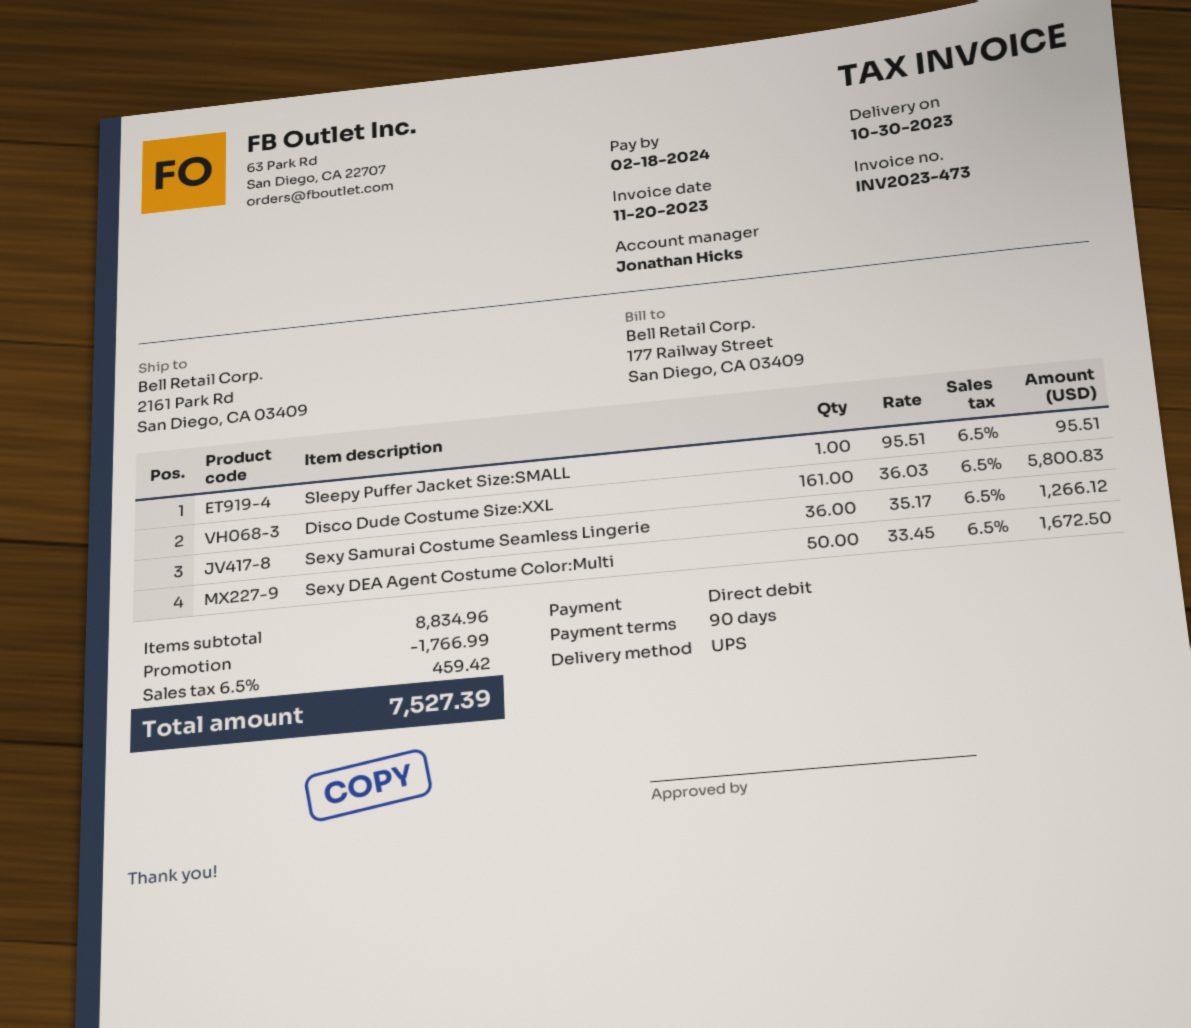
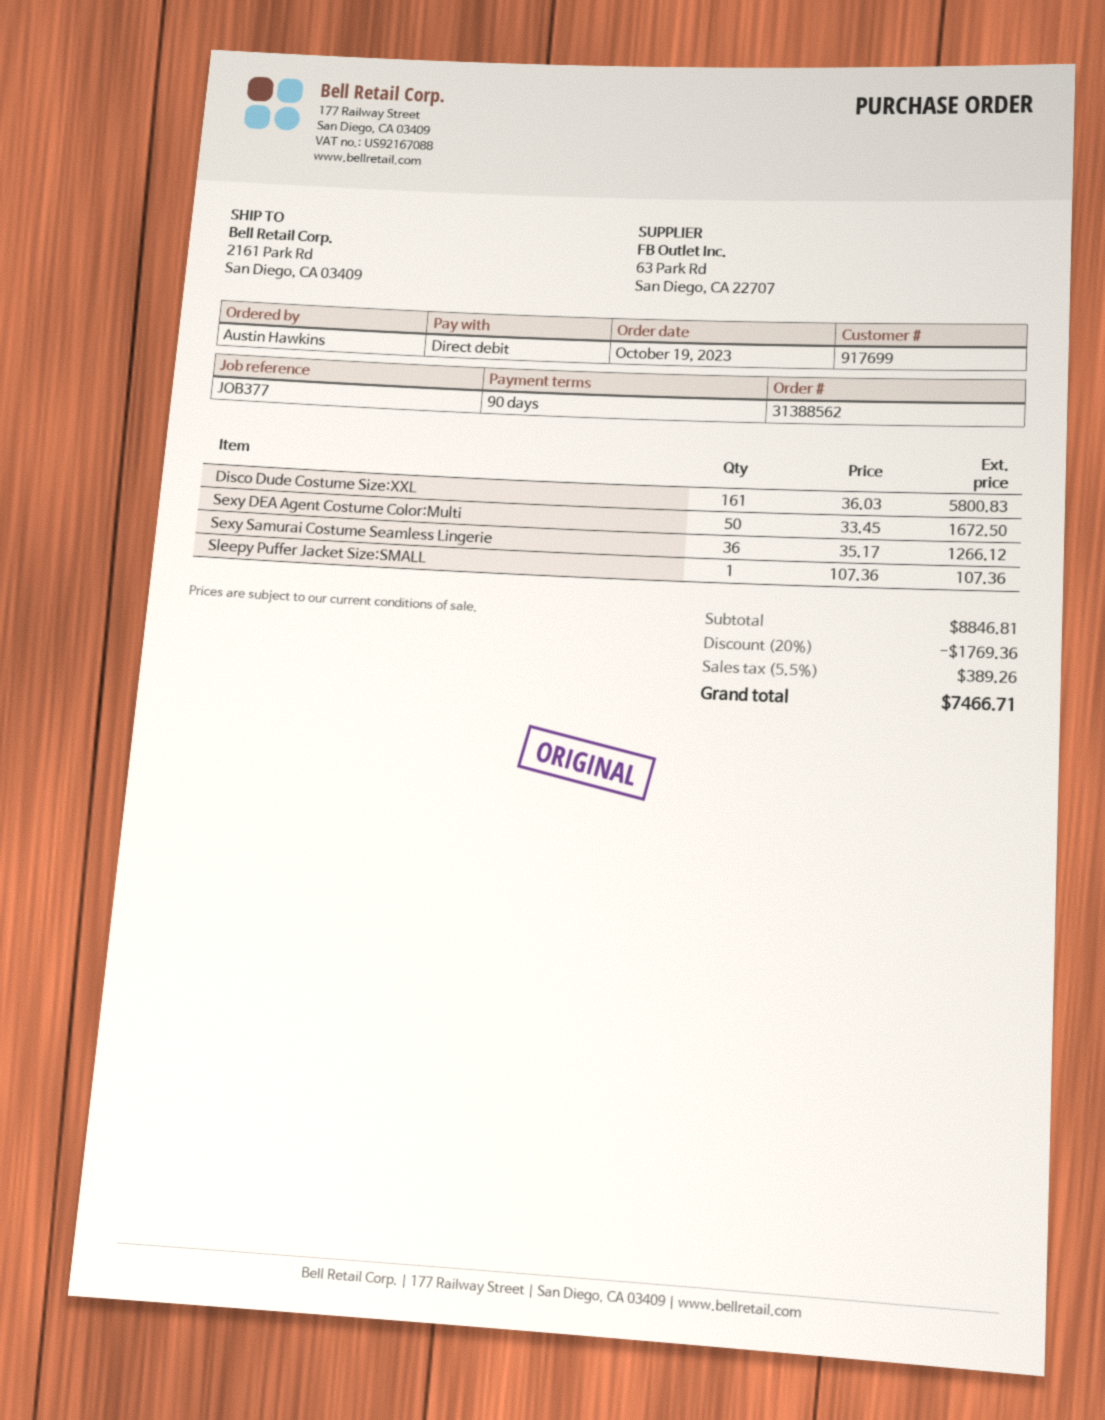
Sleepy Puffer Jacket Size:SMALL: 1 x 95.51 = 95.51 -> 1 x 107.36 = 107.36
subtotal: 8834.96 -> 8846.81
discount: 1766.99 -> 1769.36
tax: 6.5% = 459.42 -> 5.5% = 389.26
total: 7527.39 -> 7466.71

